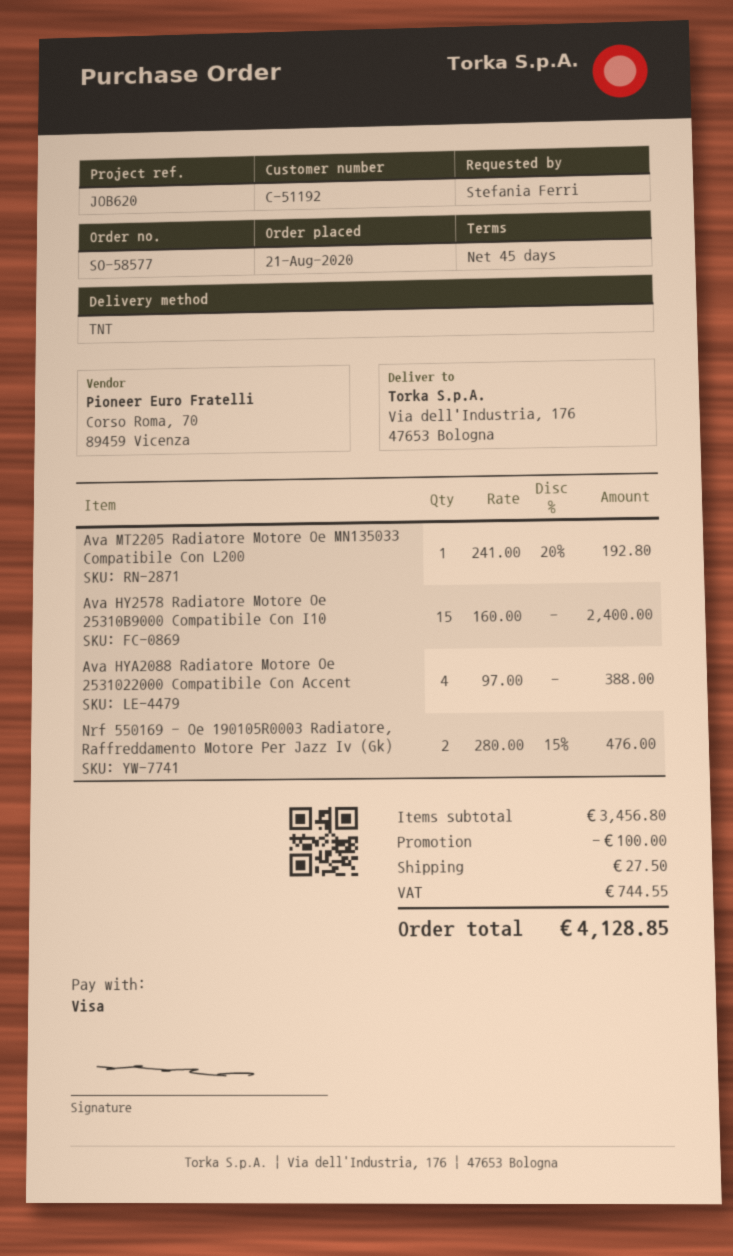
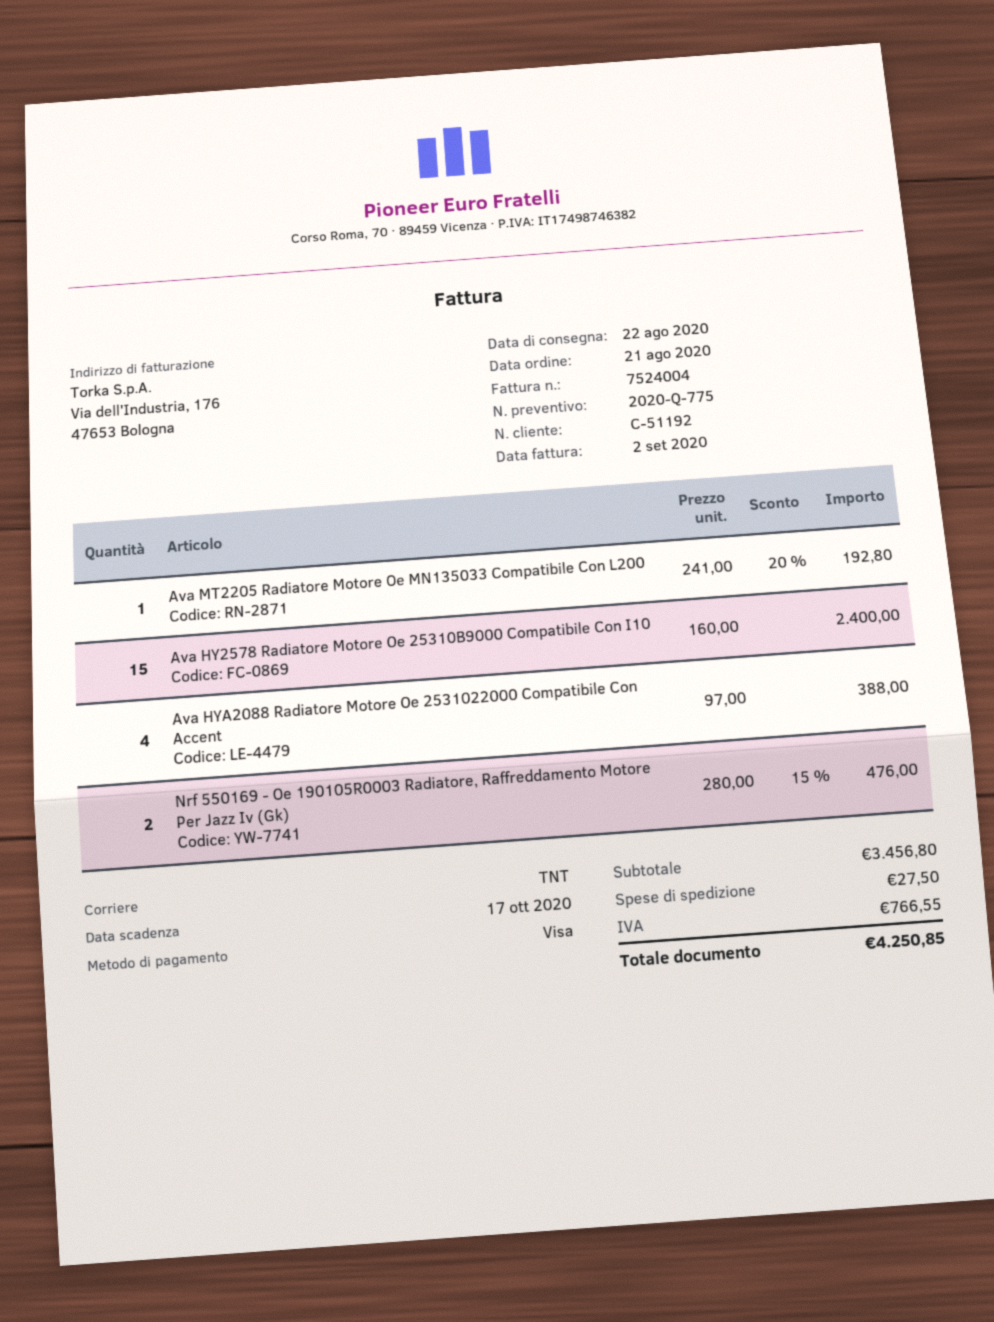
discount: 100.00 -> none
tax: 744.55 -> 766.55
total: 4128.85 -> 4250.85

